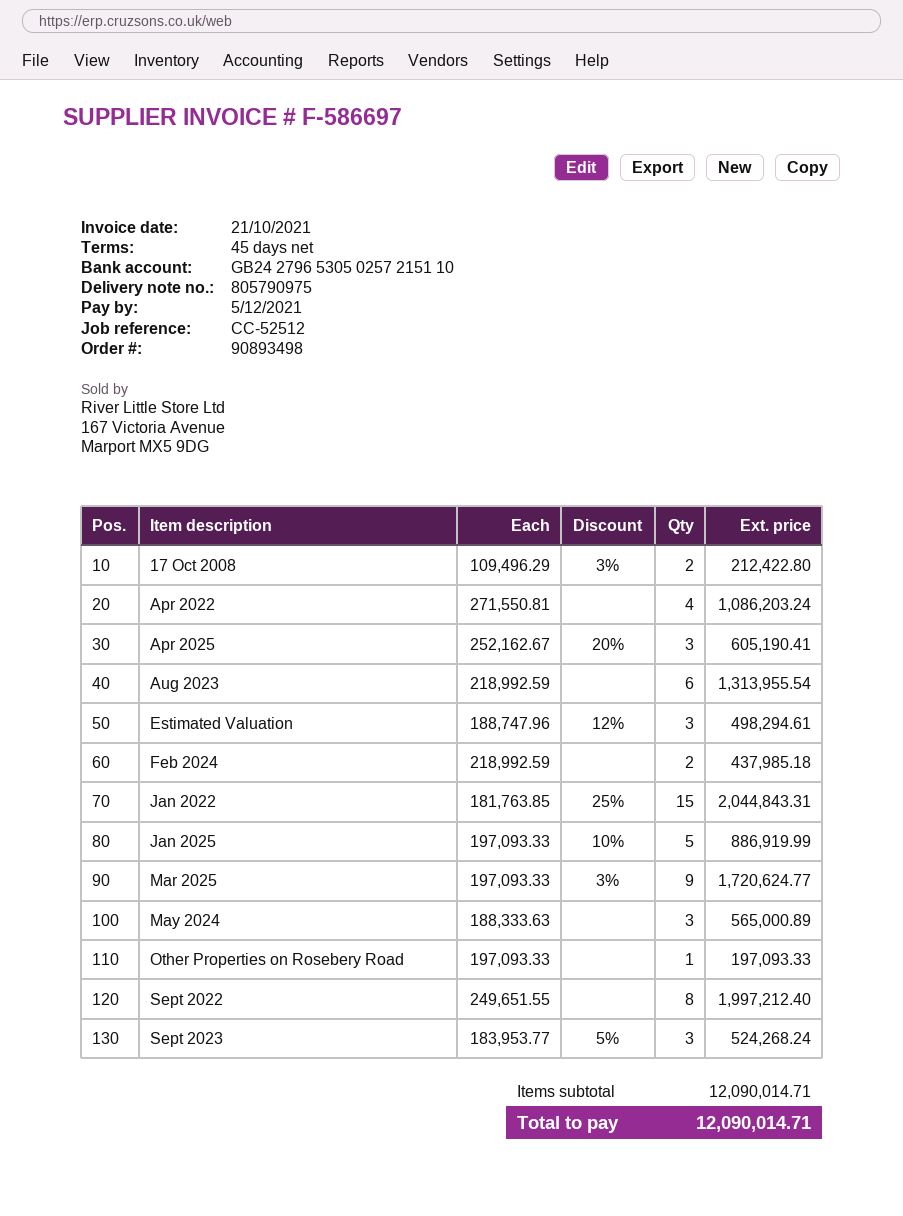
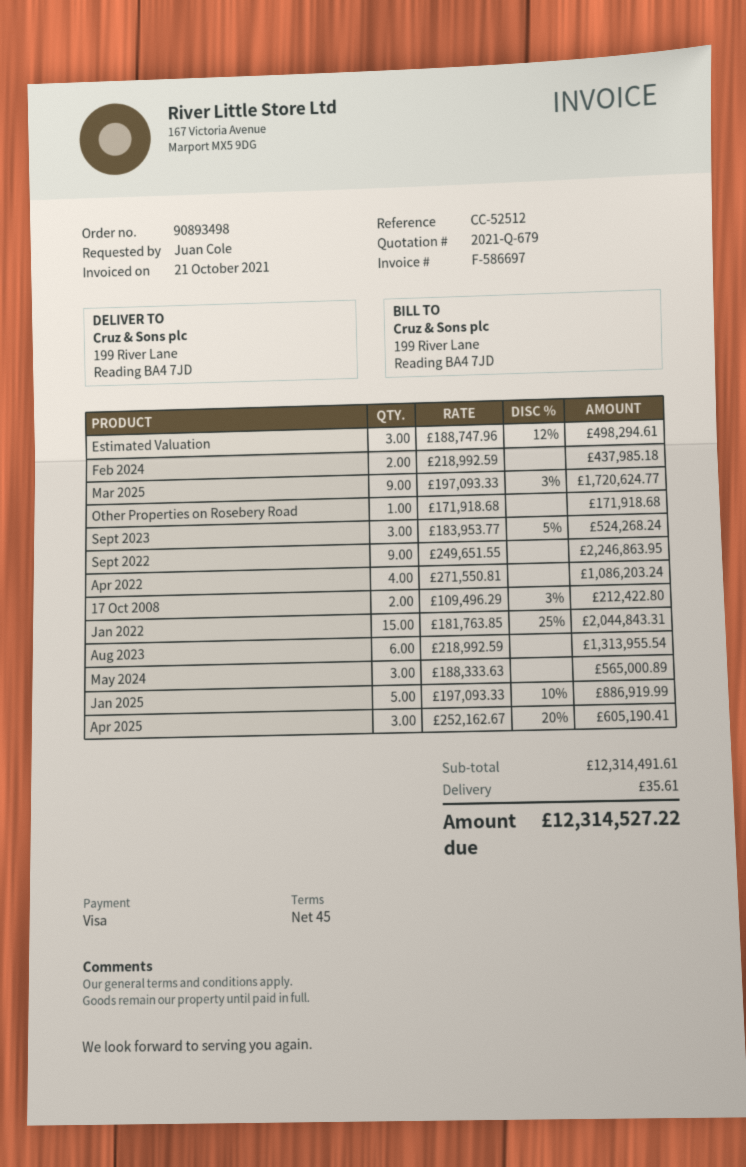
Other Properties on Rosebery Road: 1 x 197093.33 = 197093.33 -> 1 x 171918.68 = 171918.68
Sept 2022: 8 x 249651.55 = 1997212.40 -> 9 x 249651.55 = 2246863.95
subtotal: 12090014.71 -> 12314491.61
shipping: none -> 35.61
total: 12090014.71 -> 12314527.22

